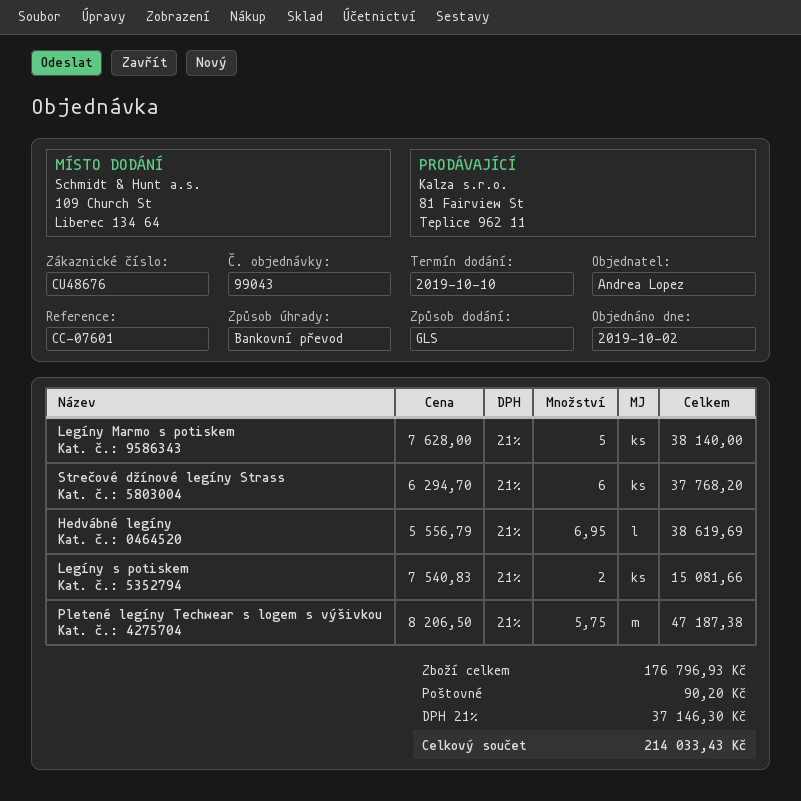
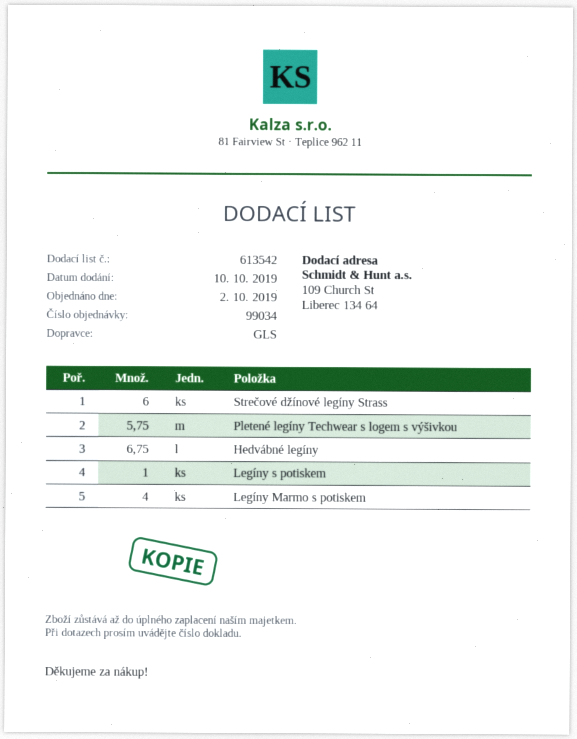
order number: 99043 -> 99034
Legíny Marmo s potiskem: 5 -> 4
Hedvábné legíny: 6.95 -> 6.75
Legíny s potiskem: 2 -> 1

